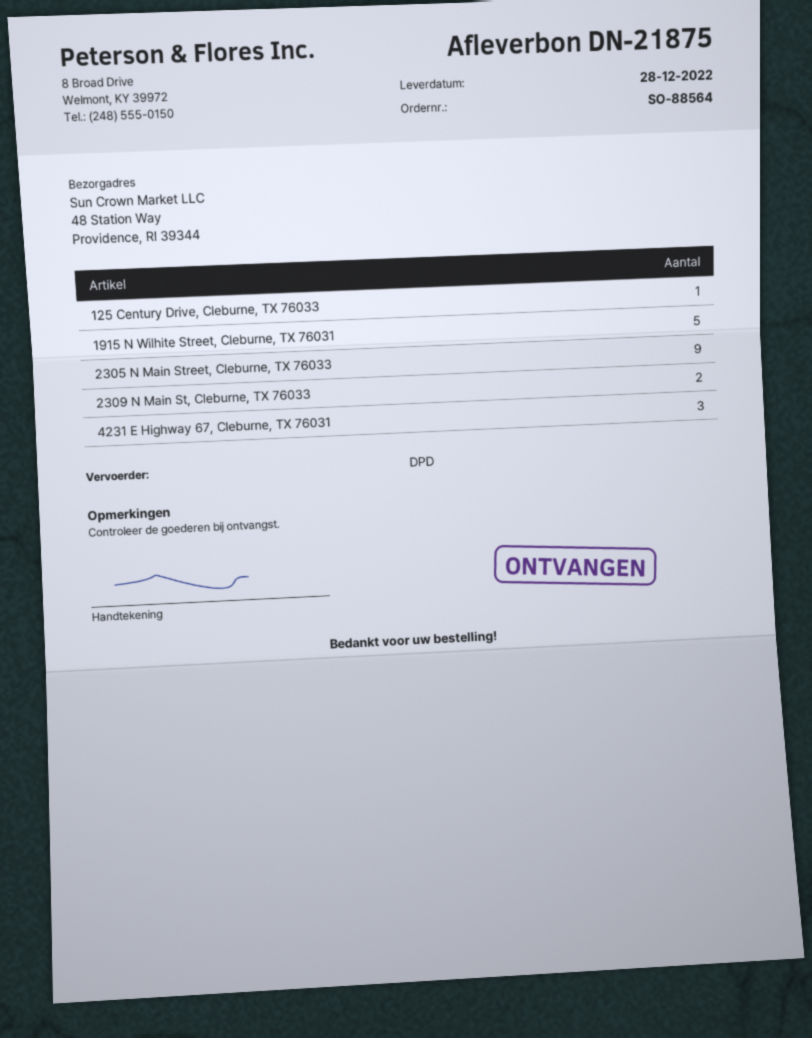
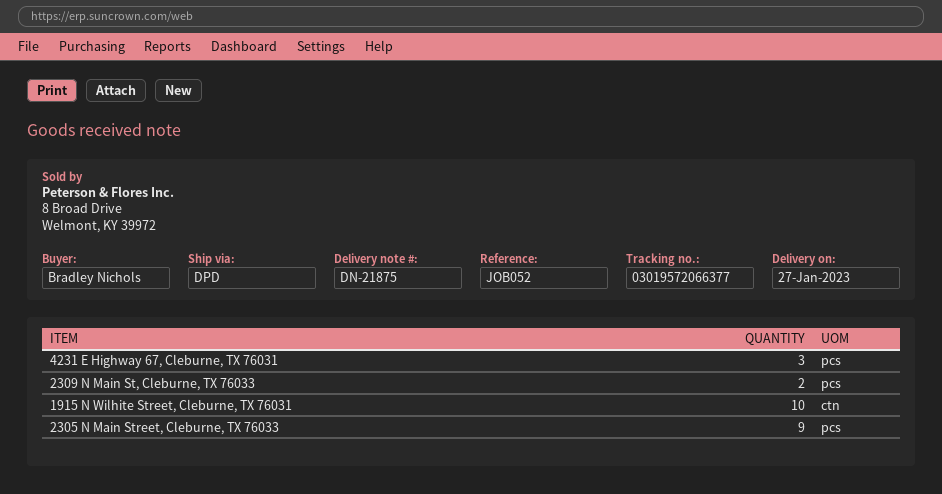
delivery date: 2022-12-28 -> 2023-01-27
125 Century Drive, Cleburne, TX 76033: 1 -> none
1915 N Wilhite Street, Cleburne, TX 76031: 5 -> 10

